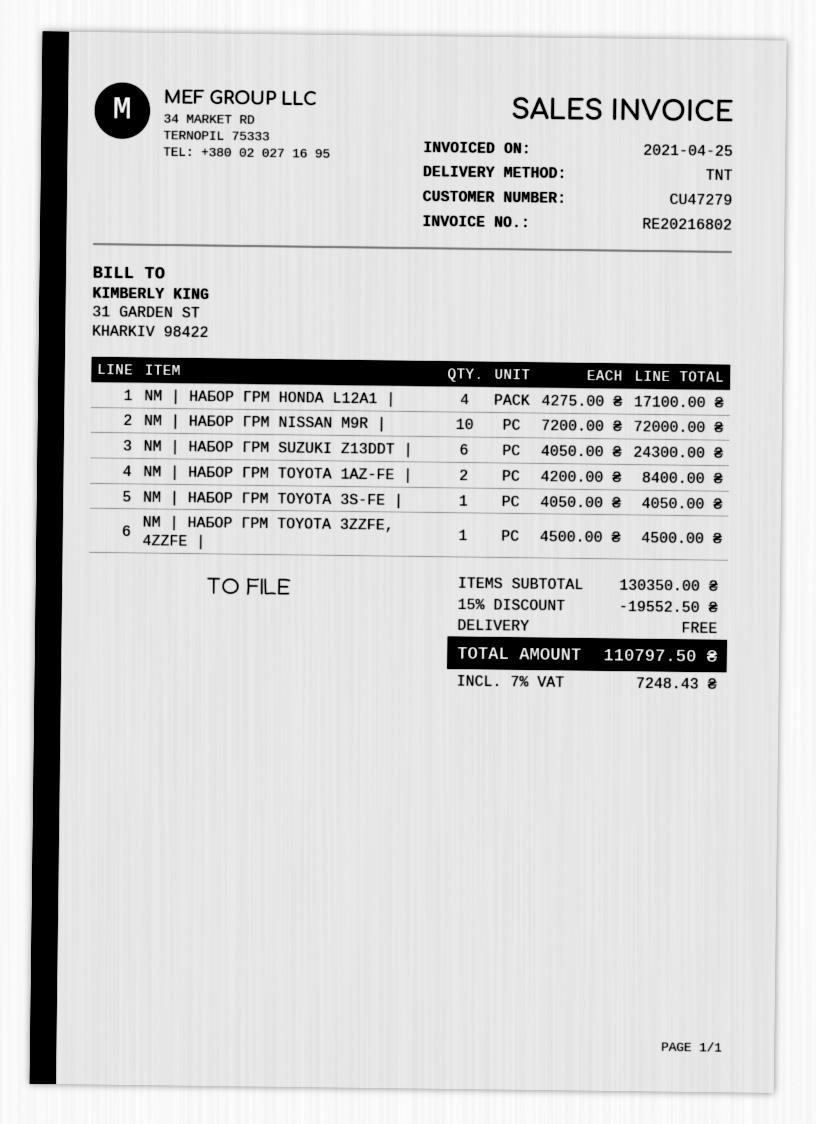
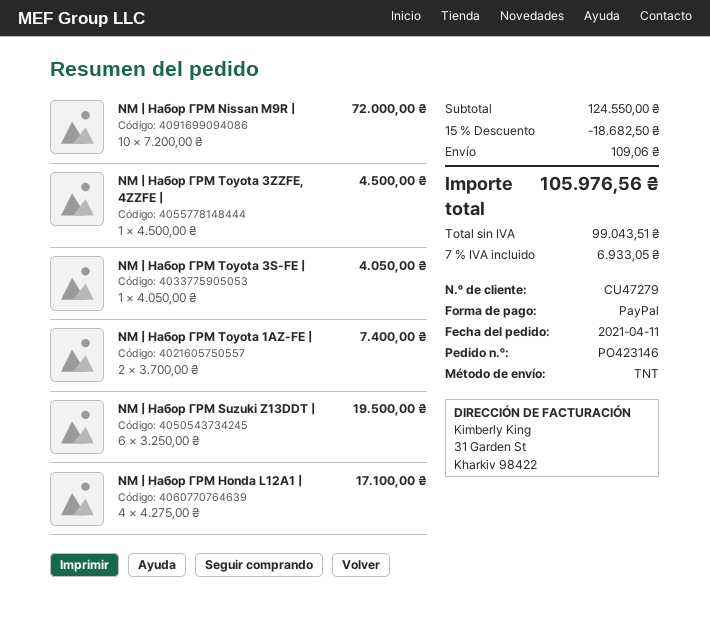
NM | НАБОР ГРМ SUZUKI Z13DDT |: 6 x 4050.00 = 24300.00 -> 6 x 3250.00 = 19500.00
NM | НАБОР ГРМ TOYOTA 1AZ-FE |: 2 x 4200.00 = 8400.00 -> 2 x 3700.00 = 7400.00
subtotal: 130350.00 -> 124550.00
discount: 15% = 19552.50 -> 15% = 18682.50
shipping: 0.00 -> 109.06
tax: 7% = 7248.43 -> 7% = 6933.05
total: 110797.50 -> 105976.56

